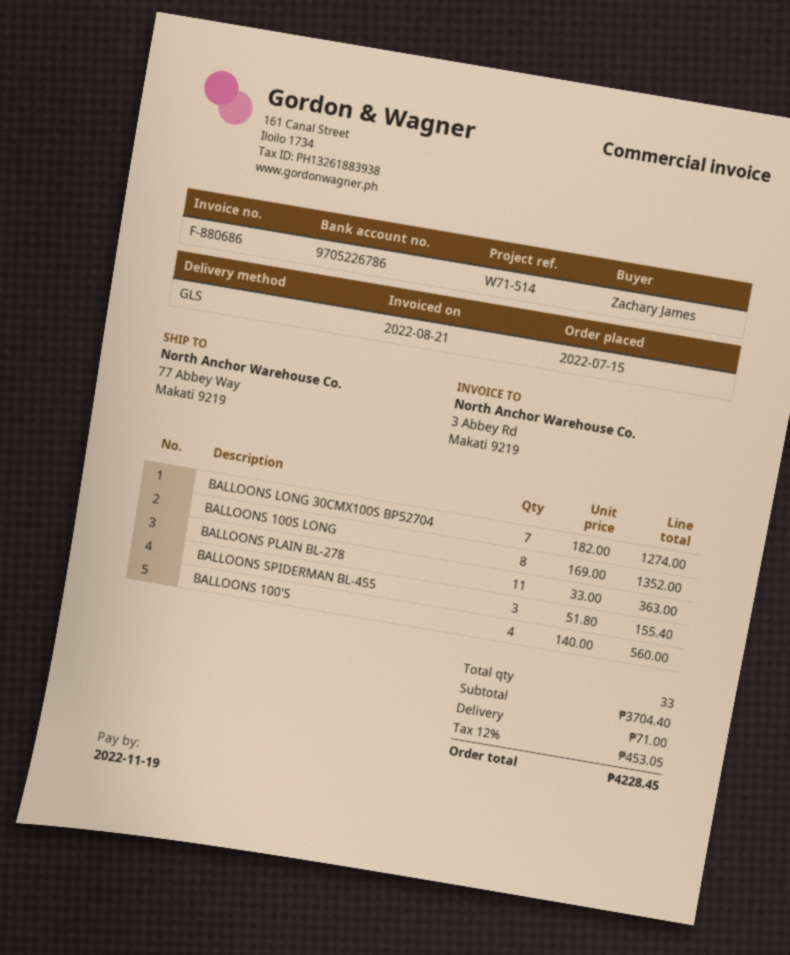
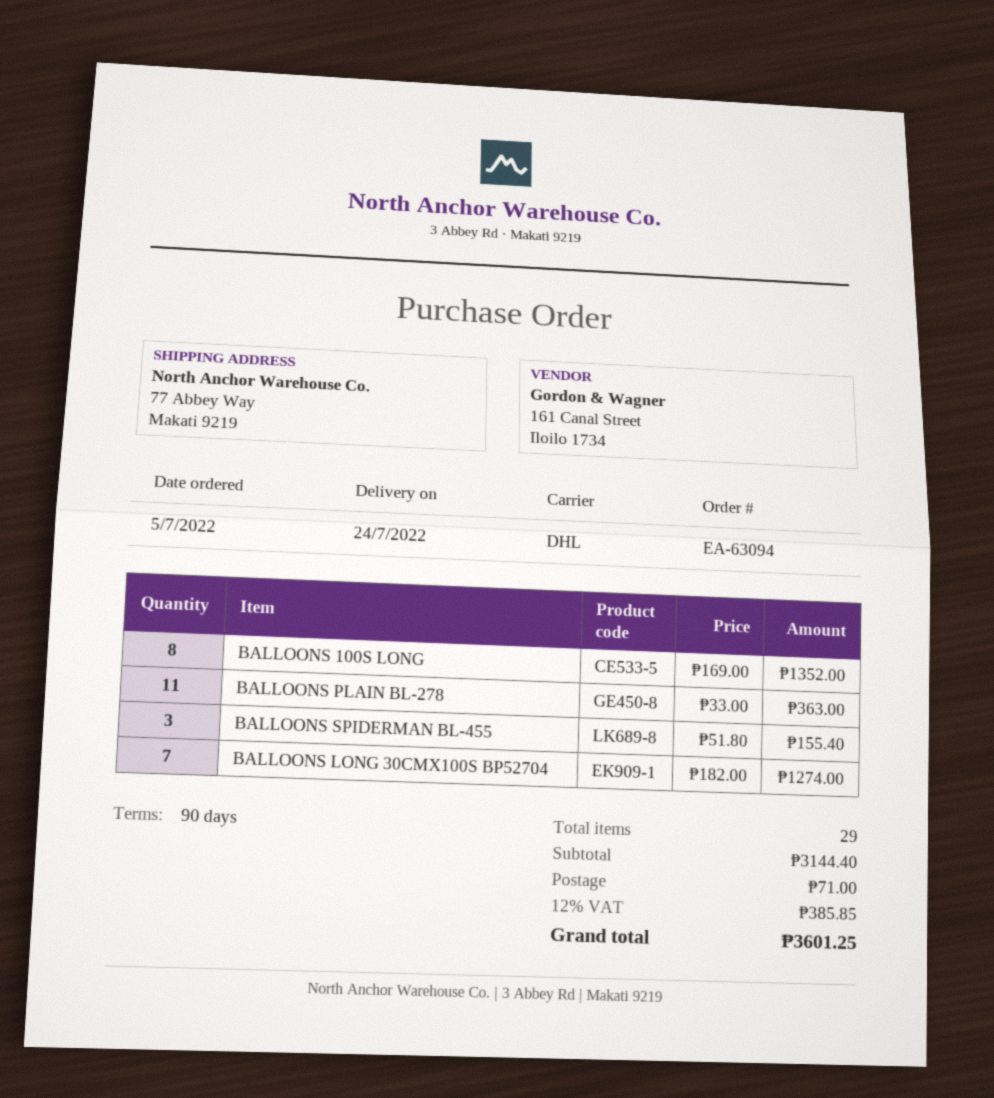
order date: 2022-07-15 -> 2022-07-05
shipping method: GLS -> DHL
BALLOONS 100'S: 4 x 140.00 = 560.00 -> none
total quantity: 33 -> 29
subtotal: 3704.40 -> 3144.40
tax: 12% = 453.05 -> 12% = 385.85
total: 4228.45 -> 3601.25

